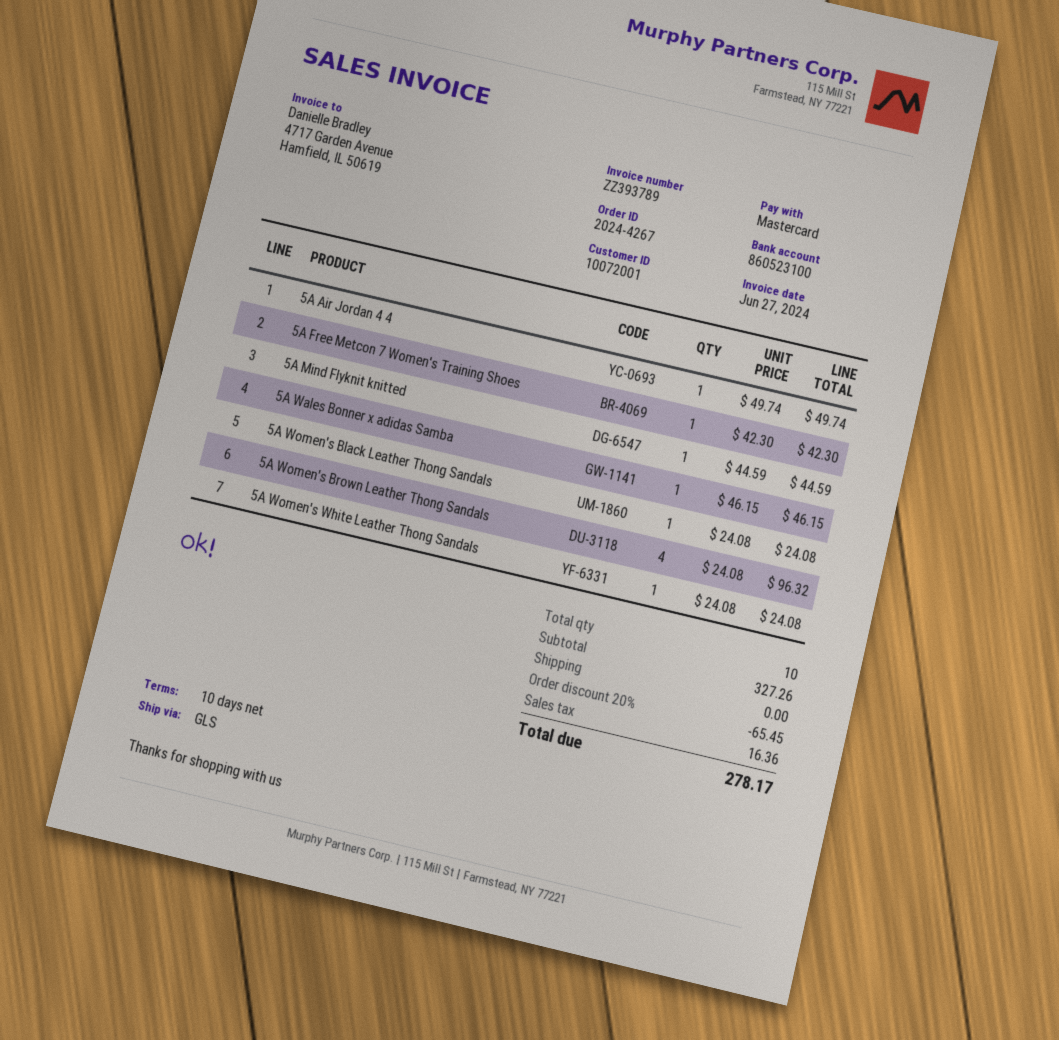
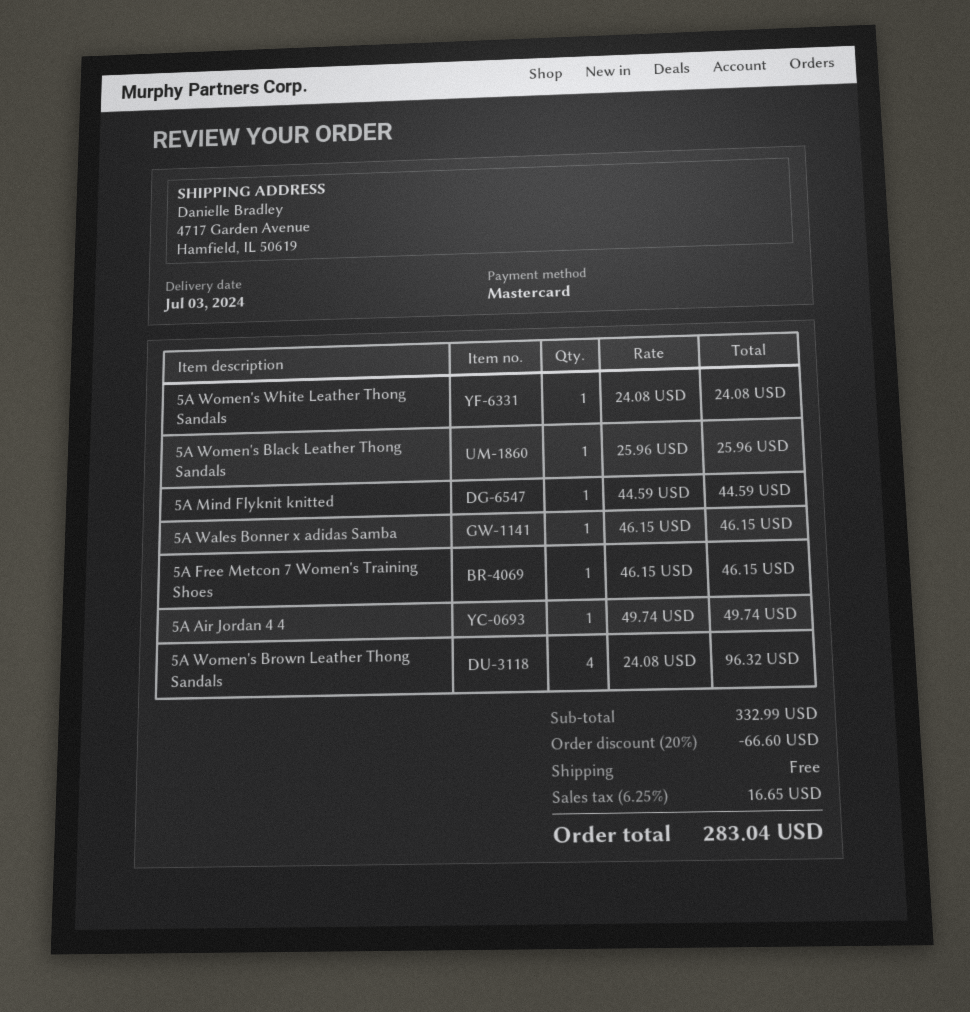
5A Free Metcon 7 Women's Training Shoes: 1 x 42.30 = 42.30 -> 1 x 46.15 = 46.15
5A Women's Black Leather Thong Sandals: 1 x 24.08 = 24.08 -> 1 x 25.96 = 25.96
subtotal: 327.26 -> 332.99
discount: 20% = 65.45 -> 20% = 66.60
tax: 16.36 -> 16.65
total: 278.17 -> 283.04

